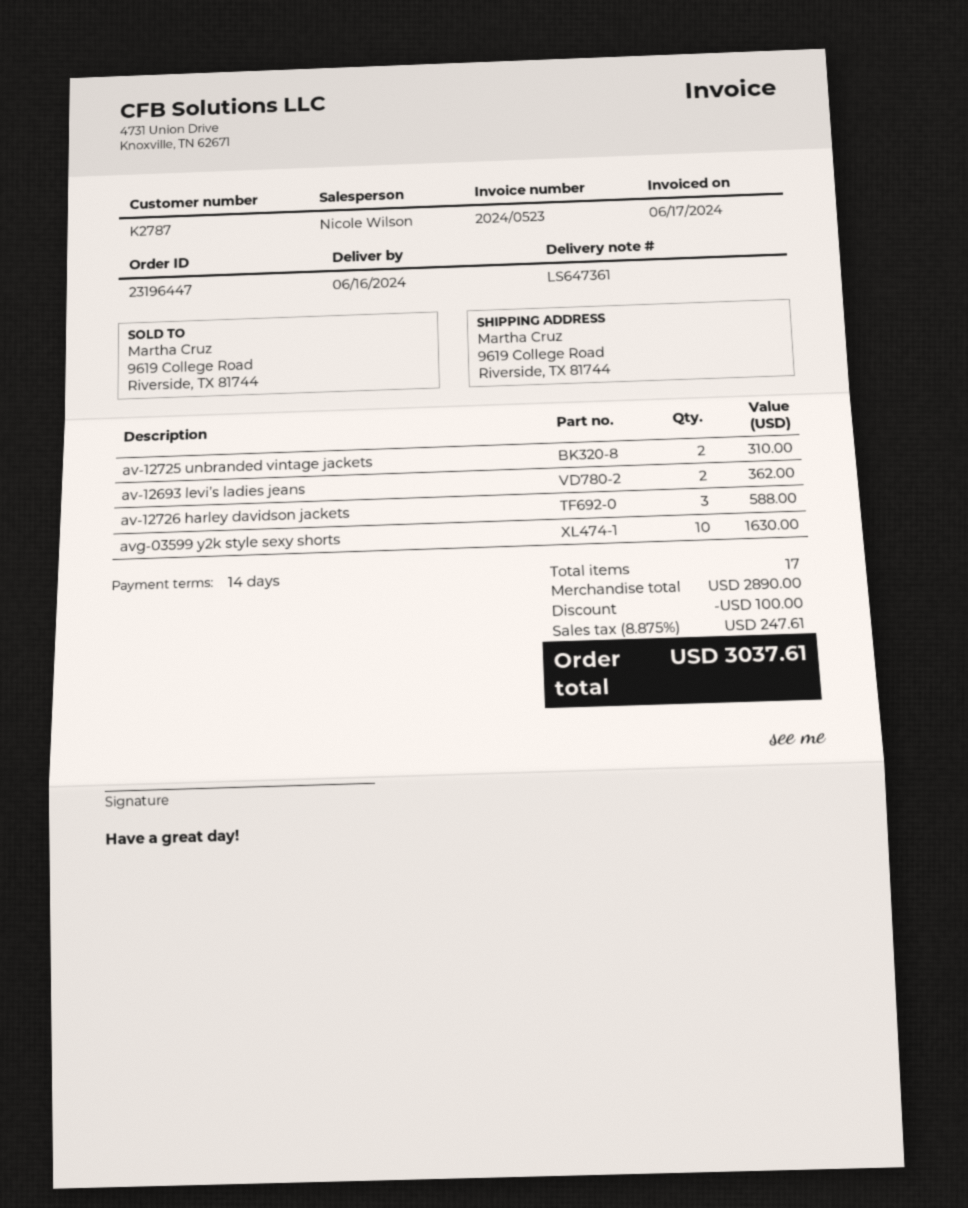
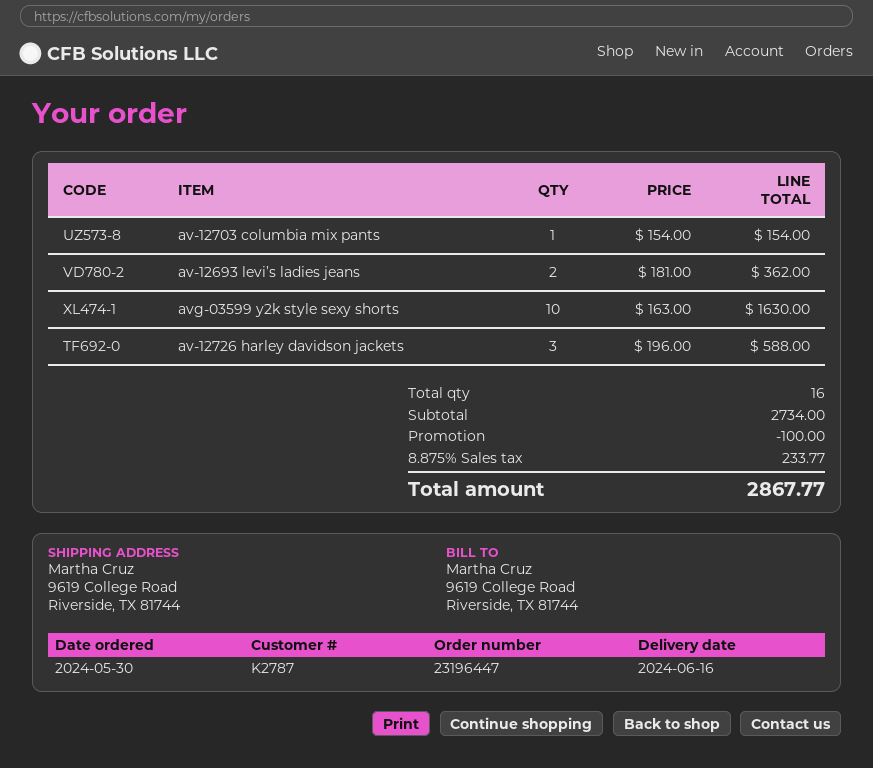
av-12725 unbranded vintage jackets: 2 for 310.00 -> none
av-12703 columbia mix pants: none -> 1 for 154.00
total quantity: 17 -> 16
subtotal: 2890.00 -> 2734.00
tax: 8.875% = 247.61 -> 8.875% = 233.77
total: 3037.61 -> 2867.77

